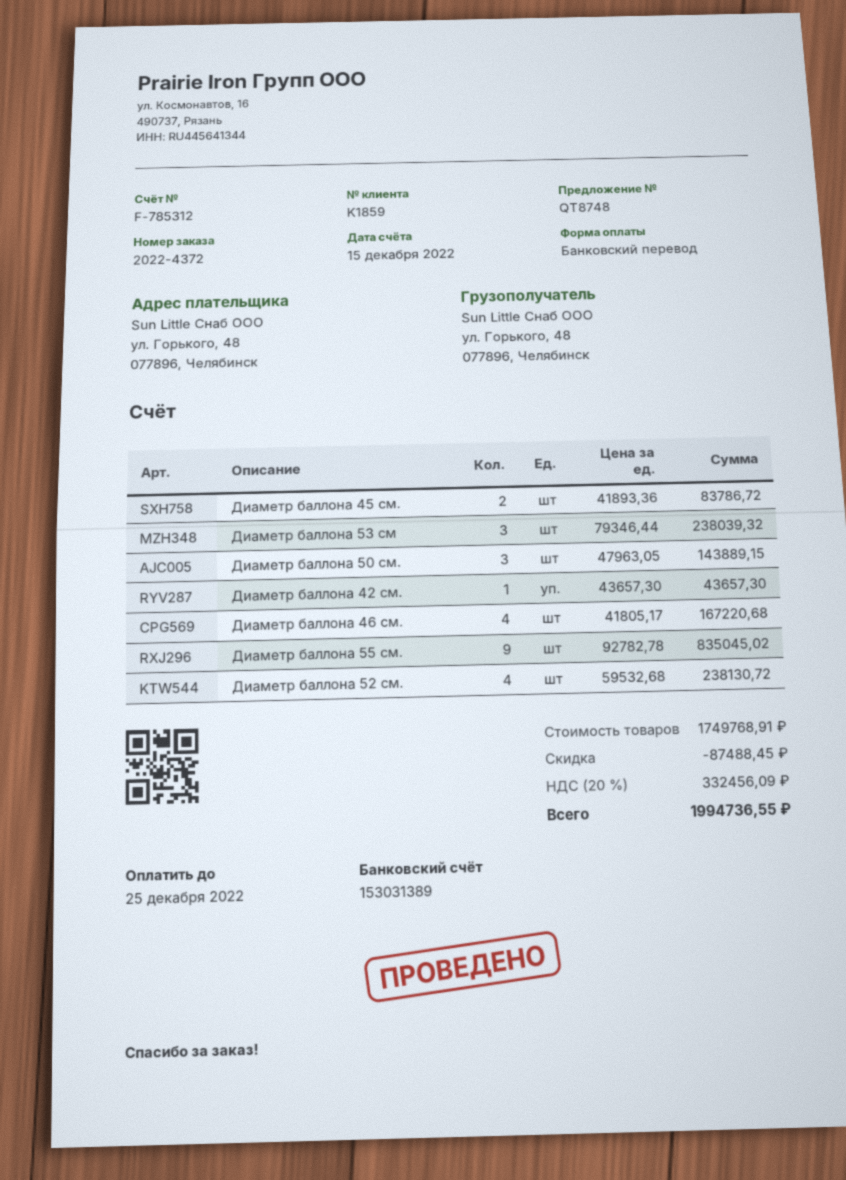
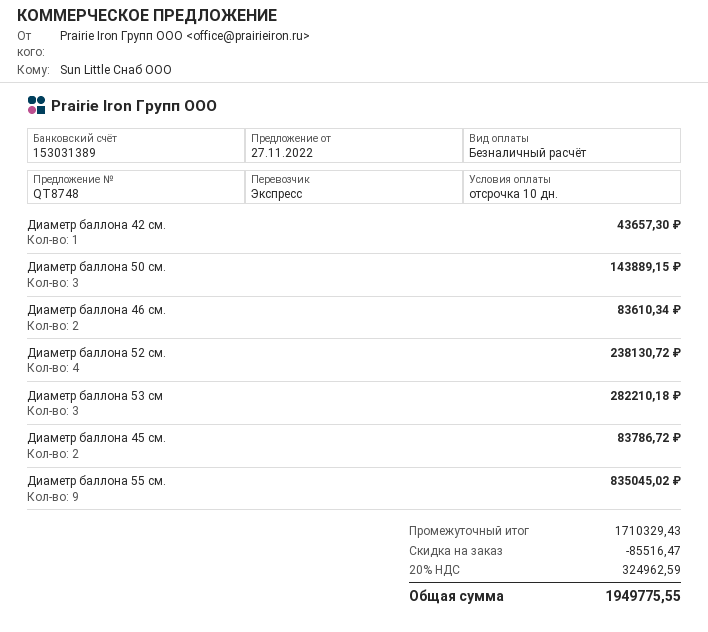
Диаметр баллона 53 см: 3 for 238039.32 -> 3 for 282210.18
Диаметр баллона 46 см.: 4 for 167220.68 -> 2 for 83610.34
subtotal: 1749768.91 -> 1710329.43
discount: 87488.45 -> 85516.47
tax: 20% = 332456.09 -> 20% = 324962.59
total: 1994736.55 -> 1949775.55

